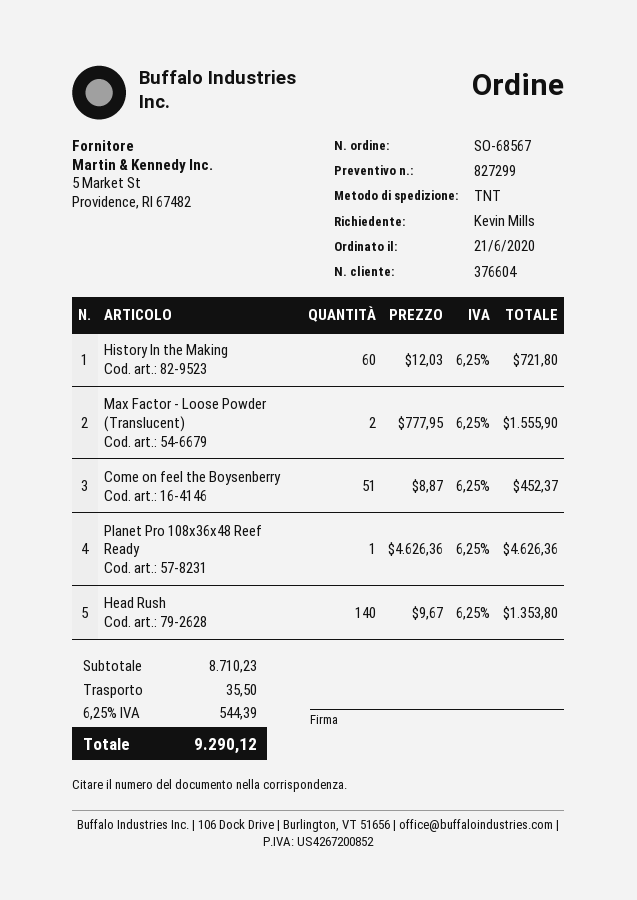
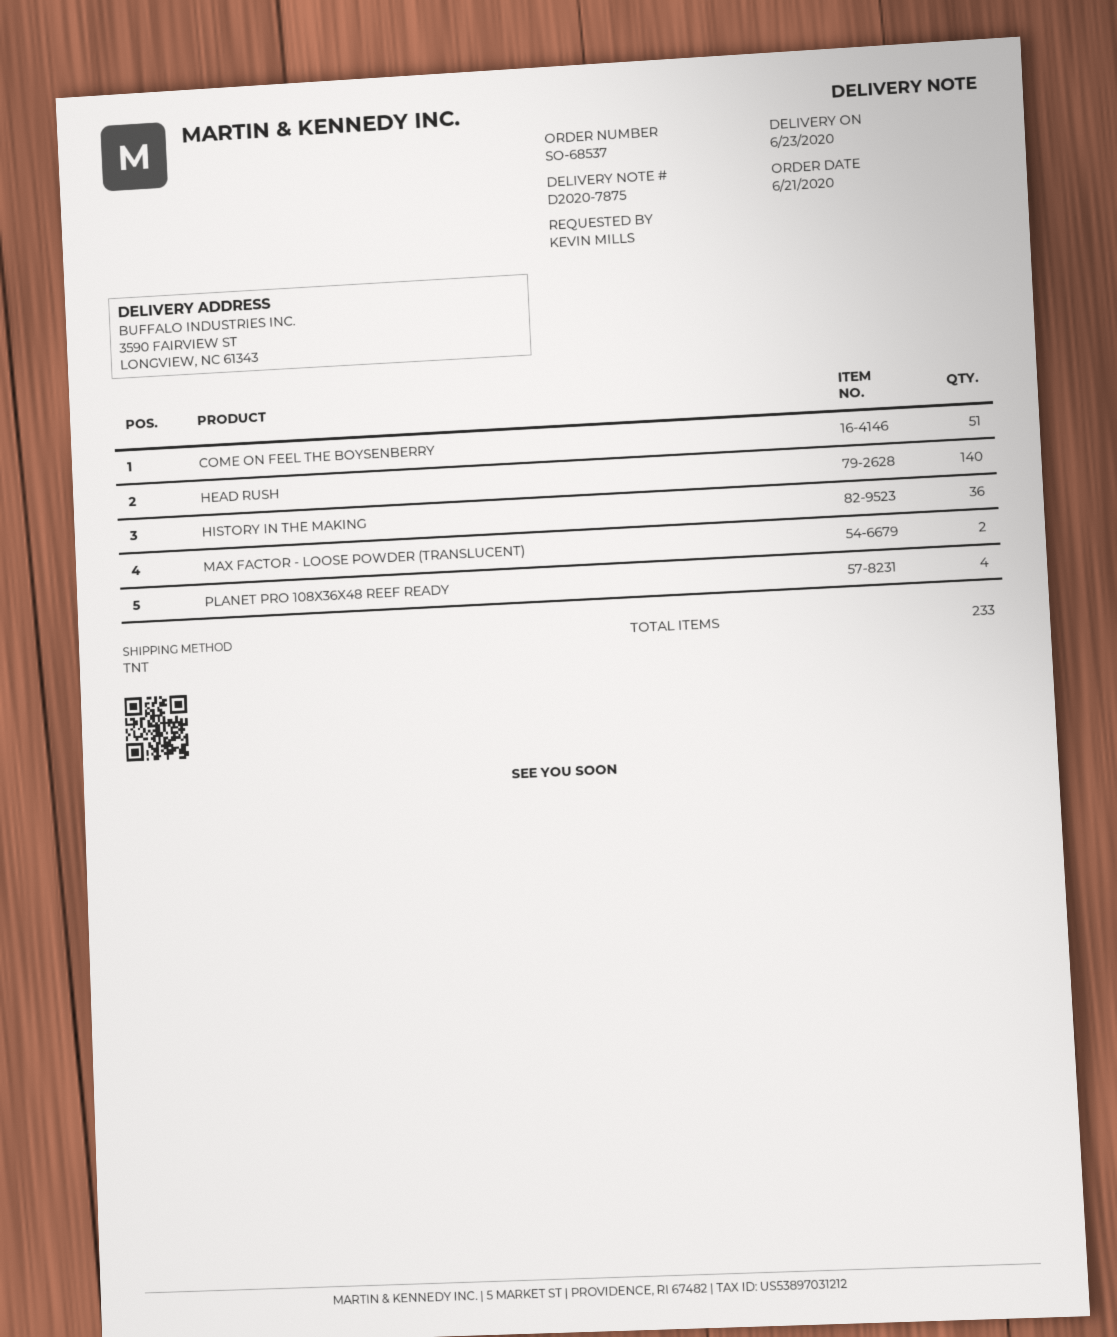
order number: SO-68567 -> SO-68537
History In the Making: 60 -> 36
Planet Pro 108x36x48 Reef Ready: 1 -> 4

